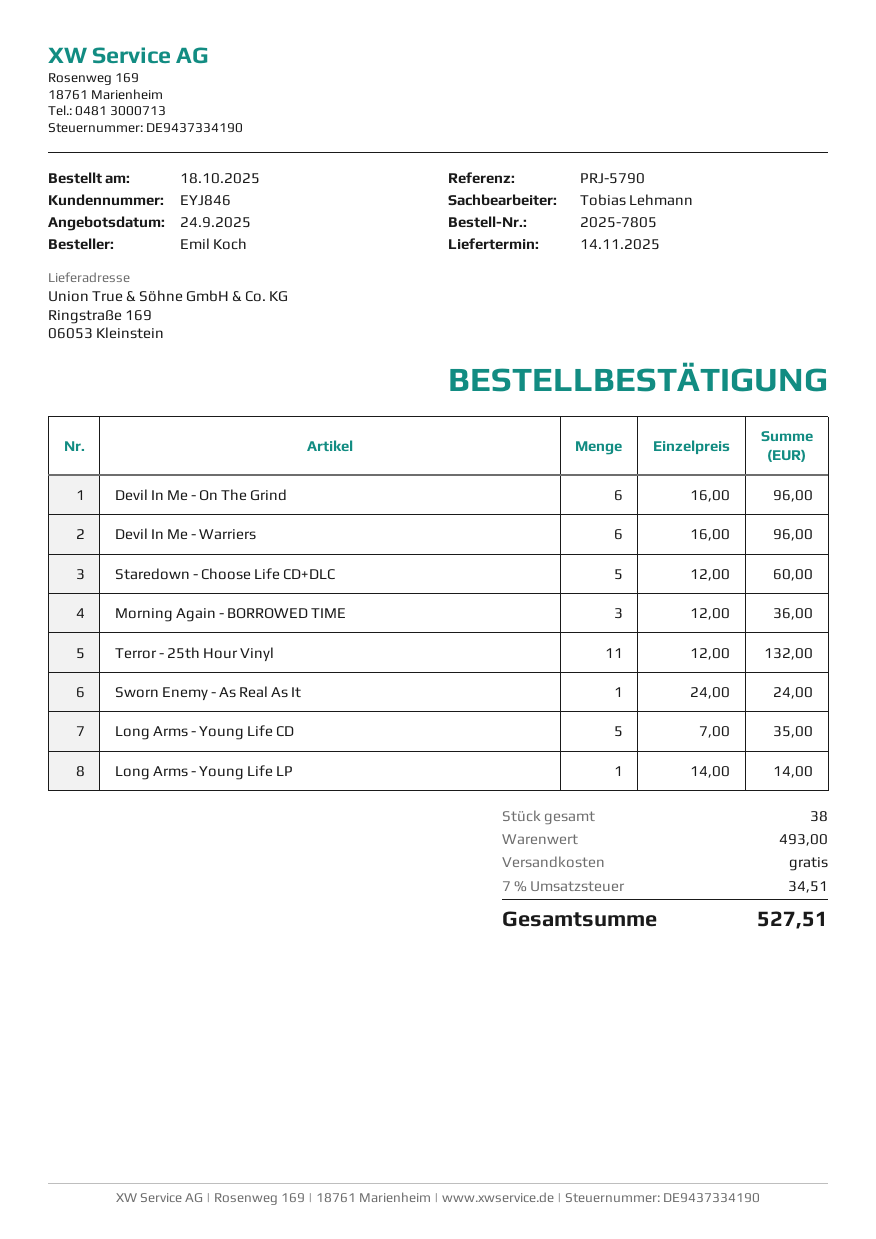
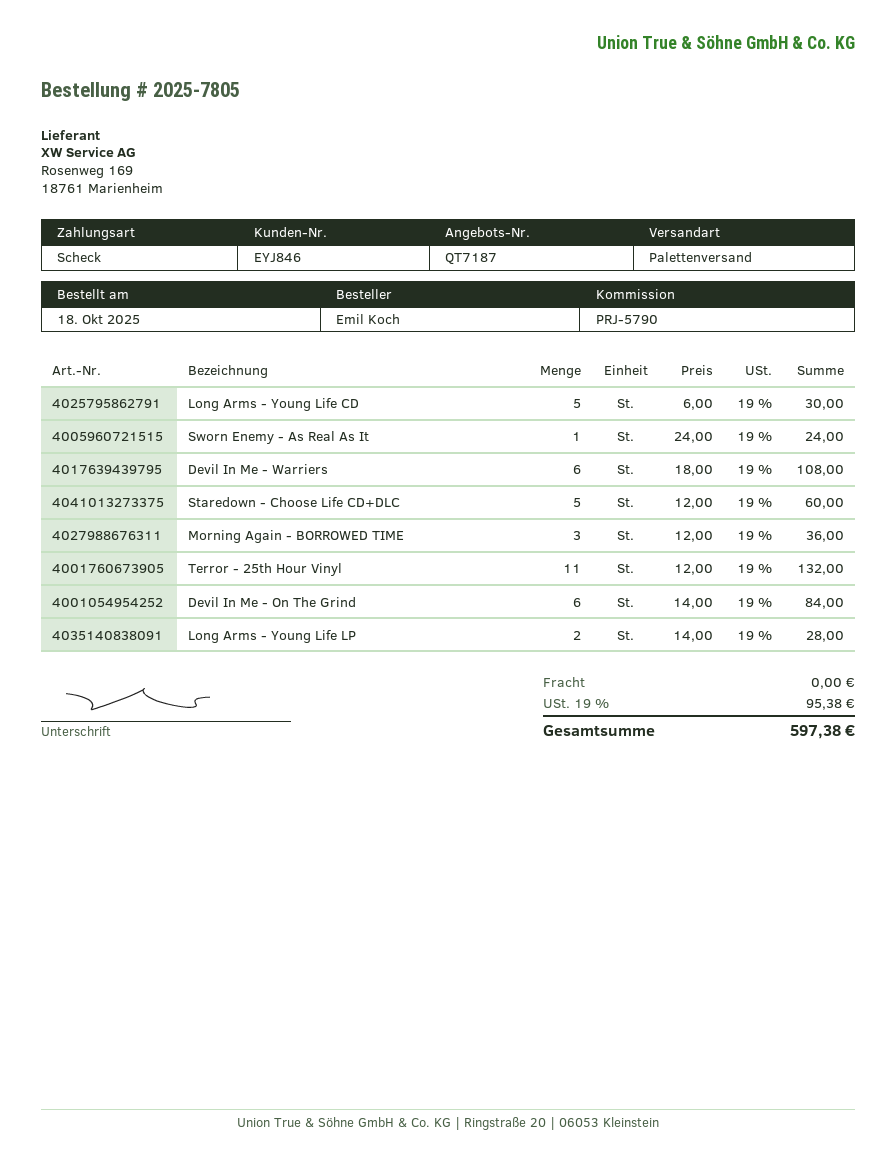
Devil In Me - On The Grind: 6 x 16.00 = 96.00 -> 6 x 14.00 = 84.00
Devil In Me - Warriers: 6 x 16.00 = 96.00 -> 6 x 18.00 = 108.00
Long Arms - Young Life CD: 5 x 7.00 = 35.00 -> 5 x 6.00 = 30.00
Long Arms - Young Life LP: 1 x 14.00 = 14.00 -> 2 x 14.00 = 28.00
tax: 7% = 34.51 -> 19% = 95.38
total: 527.51 -> 597.38

